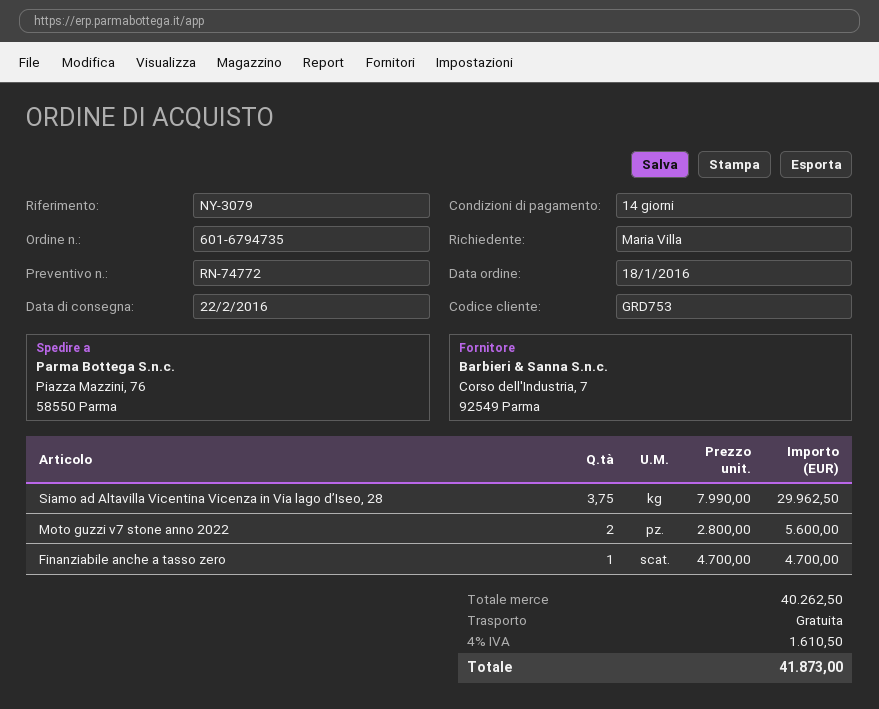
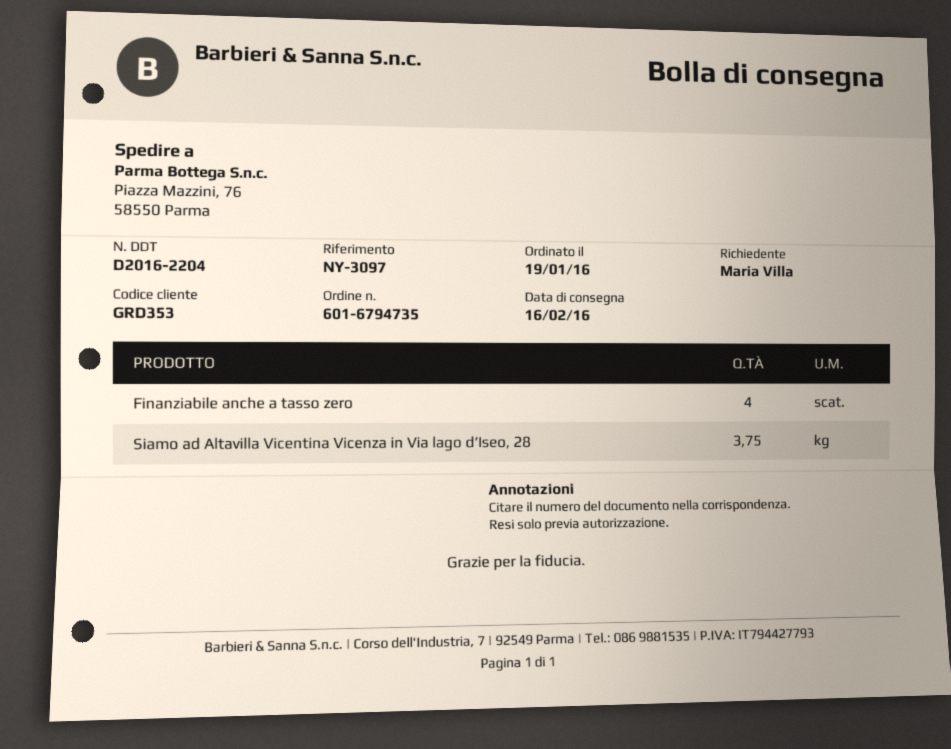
order date: 2016-01-18 -> 2016-01-19
delivery date: 2016-02-22 -> 2016-02-16
customer number: GRD753 -> GRD353
reference: NY-3079 -> NY-3097
Moto guzzi v7 stone anno 2022: 2 -> none
Finanziabile anche a tasso zero: 1 -> 4

